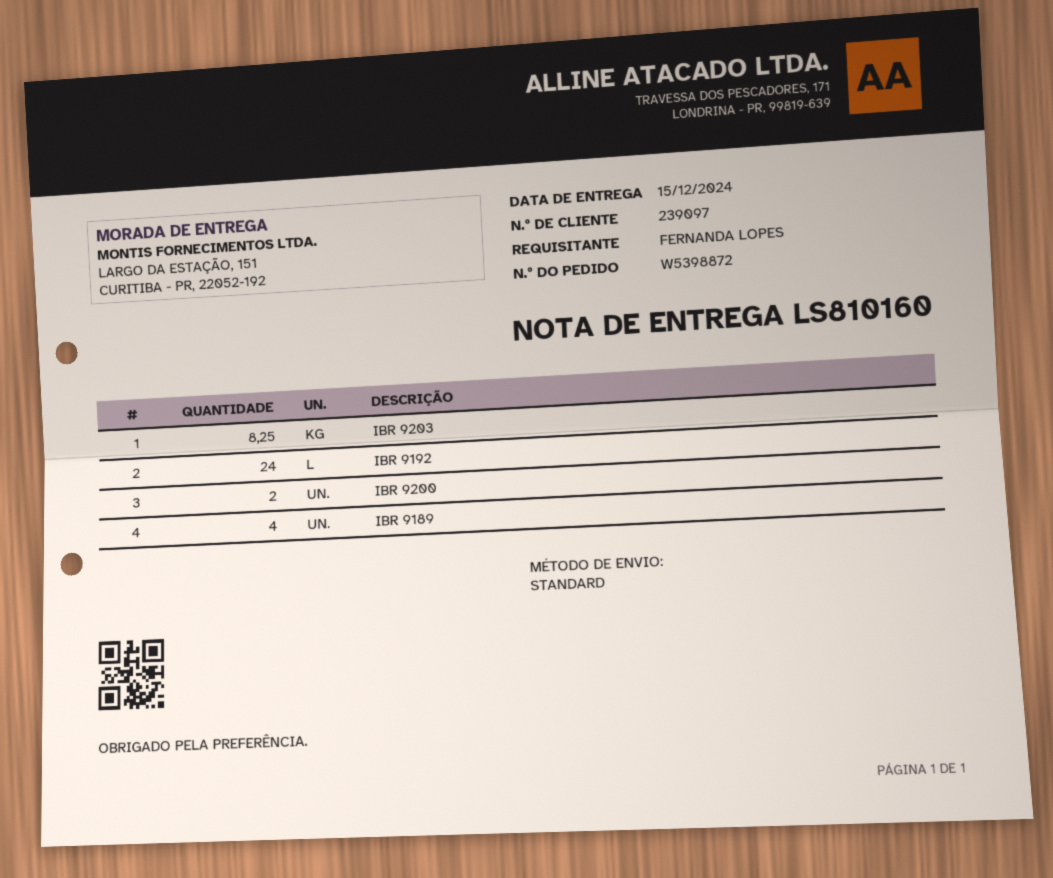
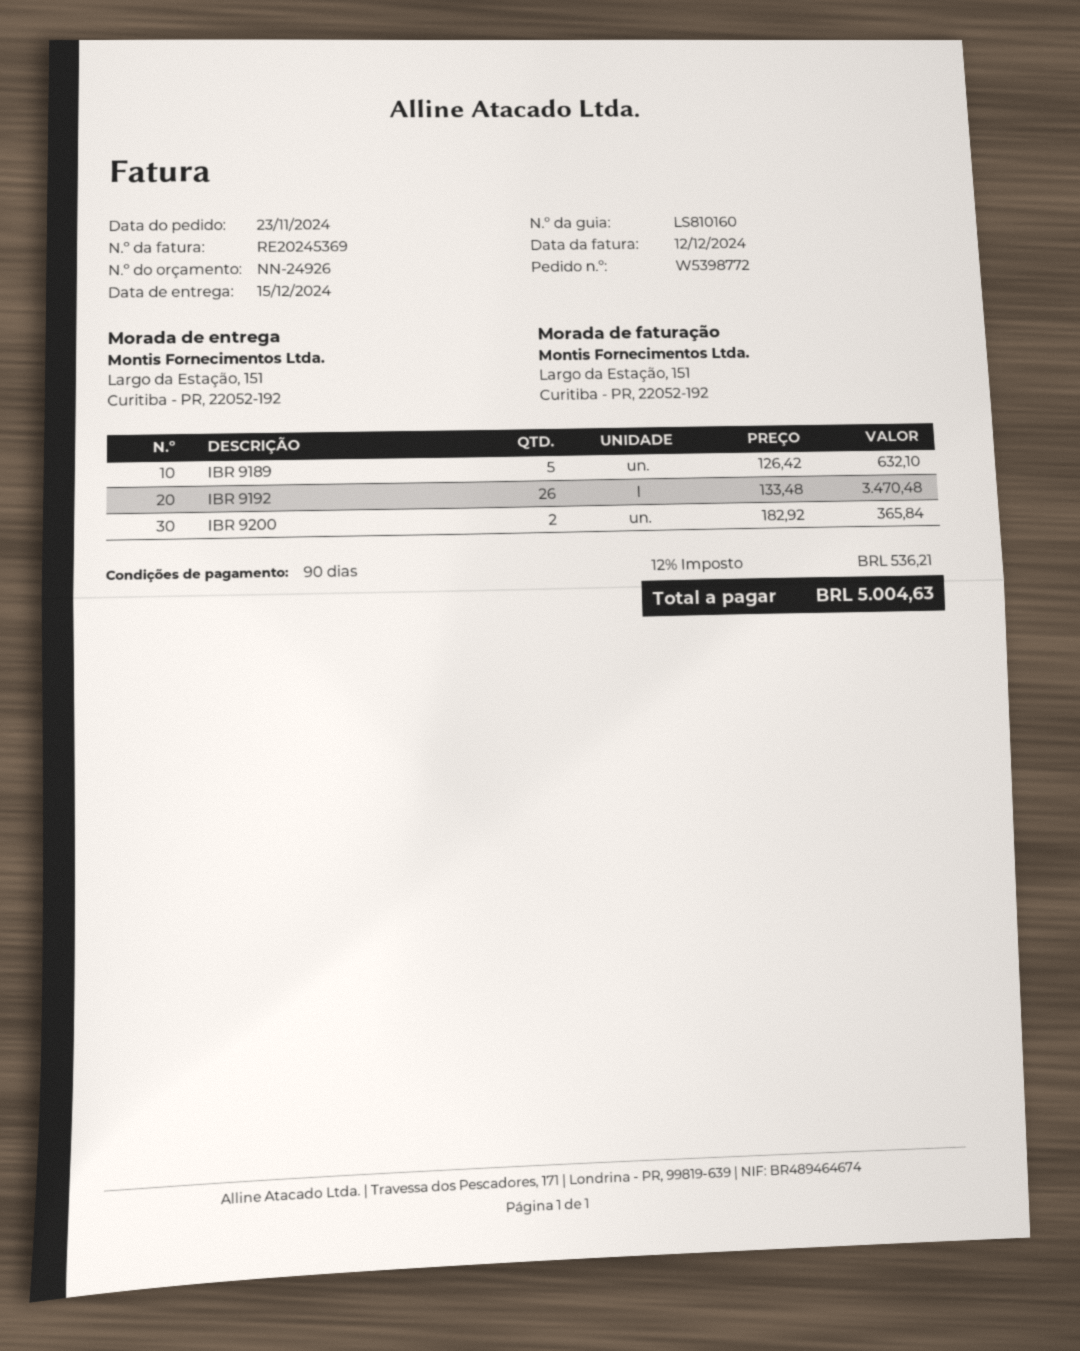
order number: W5398872 -> W5398772
IBR 9203: 8.25 -> none
IBR 9192: 24 -> 26
IBR 9189: 4 -> 5

